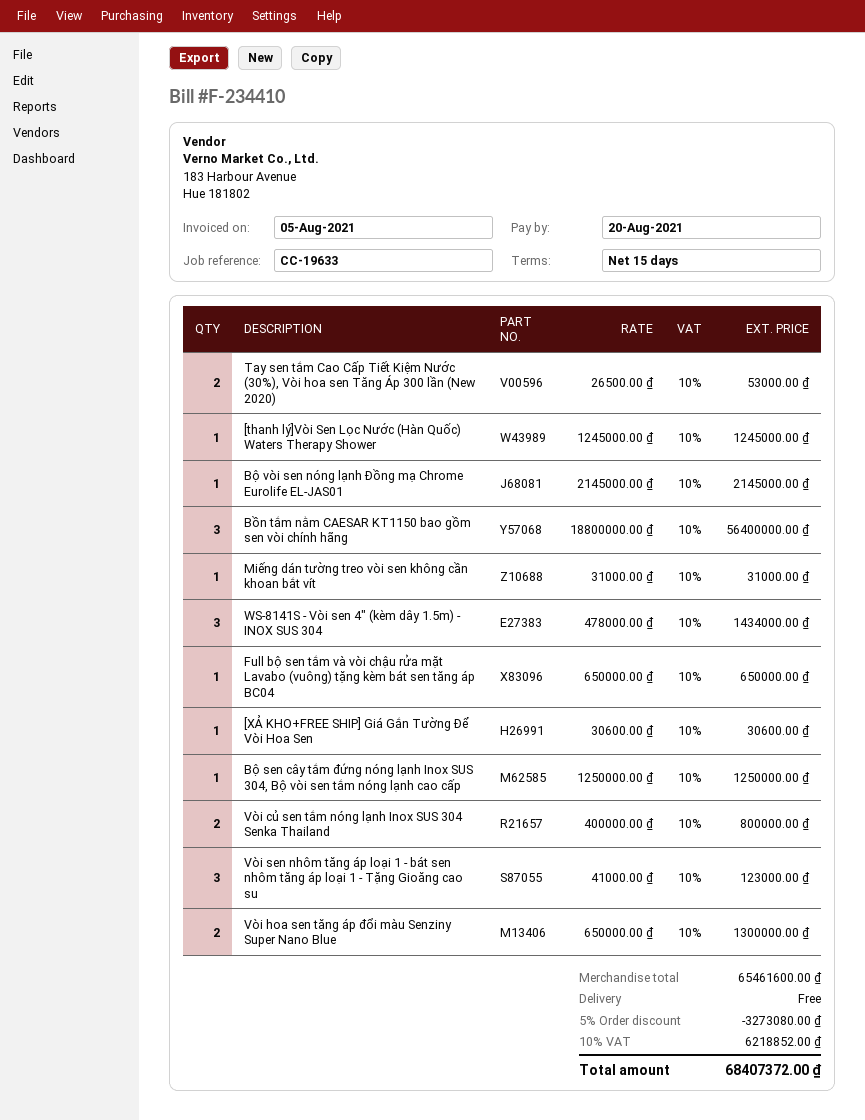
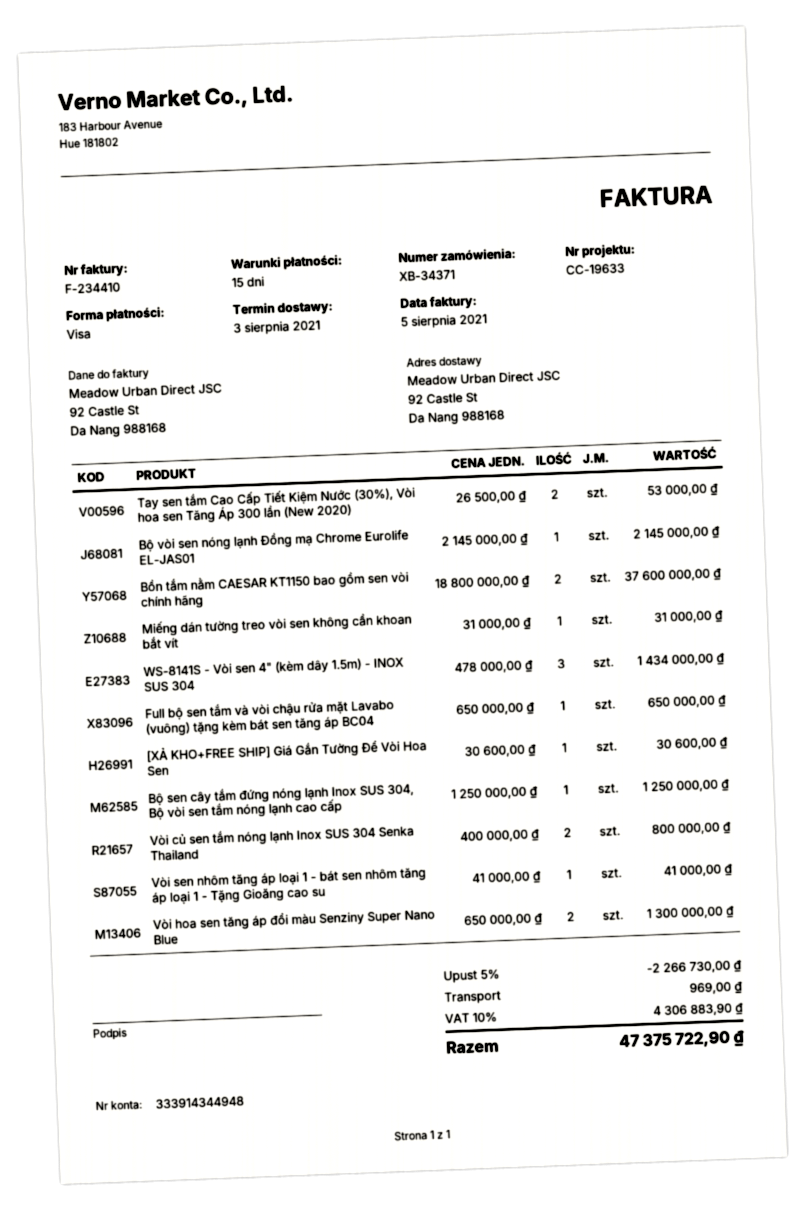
[thanh lý]Vòi Sen Lọc Nước (Hàn Quốc) Waters Therapy Shower: 1 x 1245000.00 = 1245000.00 -> none
Bồn tắm nằm CAESAR KT1150 bao gồm sen vòi chính hãng: 3 x 18800000.00 = 56400000.00 -> 2 x 18800000.00 = 37600000.00
Vòi sen nhôm tăng áp loại 1 - bát sen nhôm tăng áp loại 1 - Tặng Gioăng cao su: 3 x 41000.00 = 123000.00 -> 1 x 41000.00 = 41000.00
discount: 5% = 3273080.00 -> 5% = 2266730.00
shipping: 0.00 -> 969.00
tax: 10% = 6218852.00 -> 10% = 4306883.90
total: 68407372.00 -> 47375722.90

